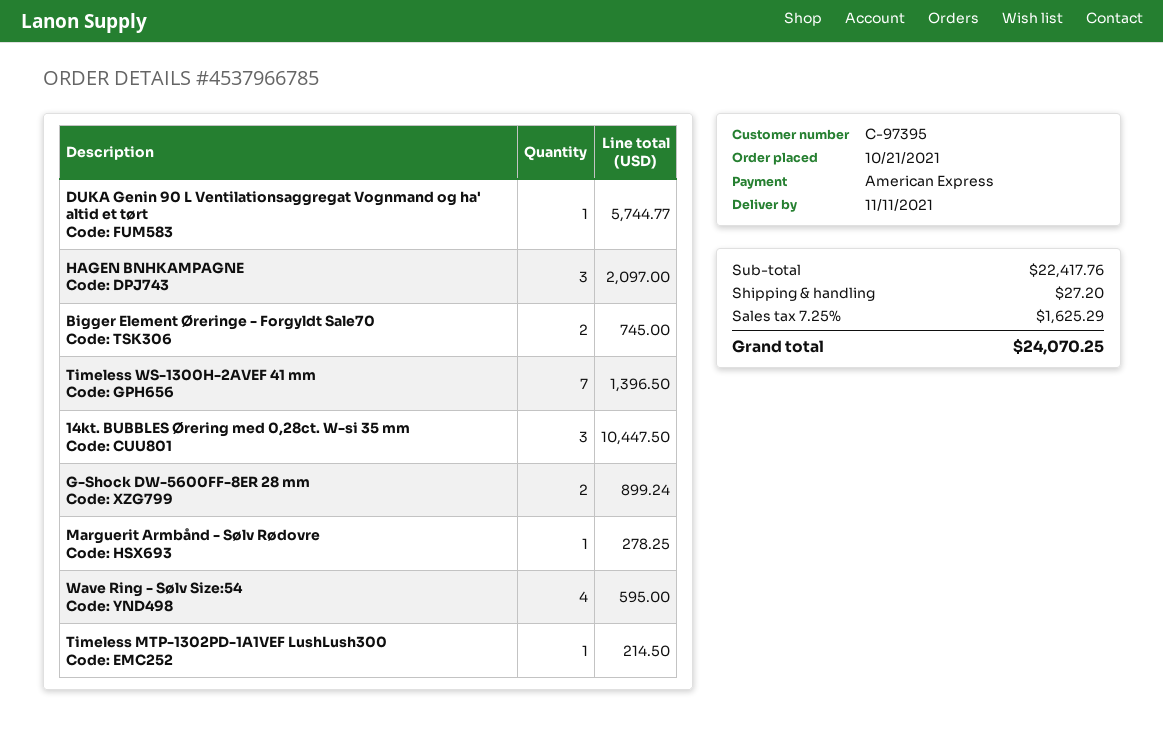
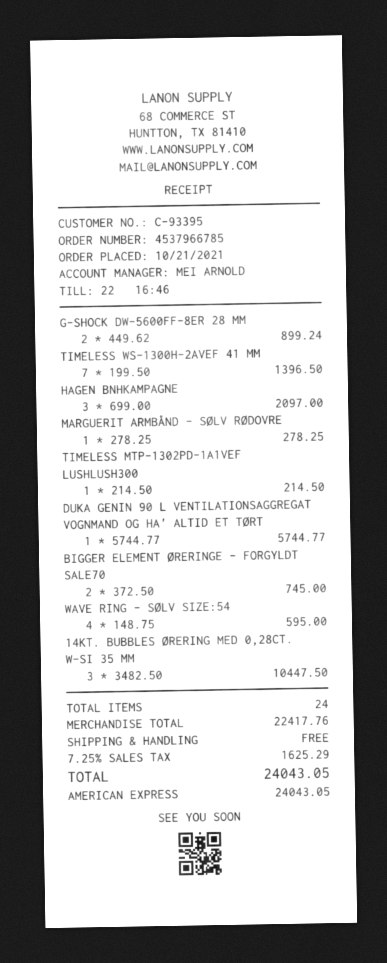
customer number: C-97395 -> C-93395
shipping: 27.20 -> 0.00
total: 24070.25 -> 24043.05

